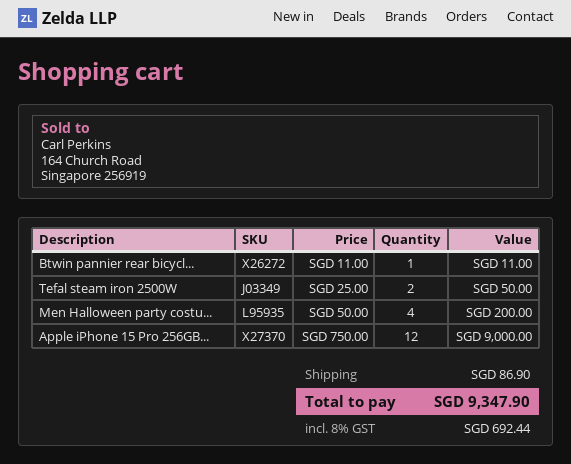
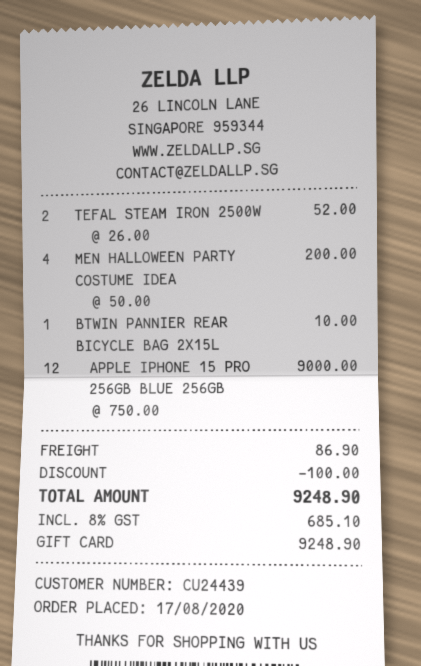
Btwin pannier rear bicycl...: 1 x 11.00 = 11.00 -> 1 x 10.00 = 10.00
Tefal steam iron 2500W: 2 x 25.00 = 50.00 -> 2 x 26.00 = 52.00
discount: none -> 100.00
tax: 8% = 692.44 -> 8% = 685.10
total: 9347.90 -> 9248.90

